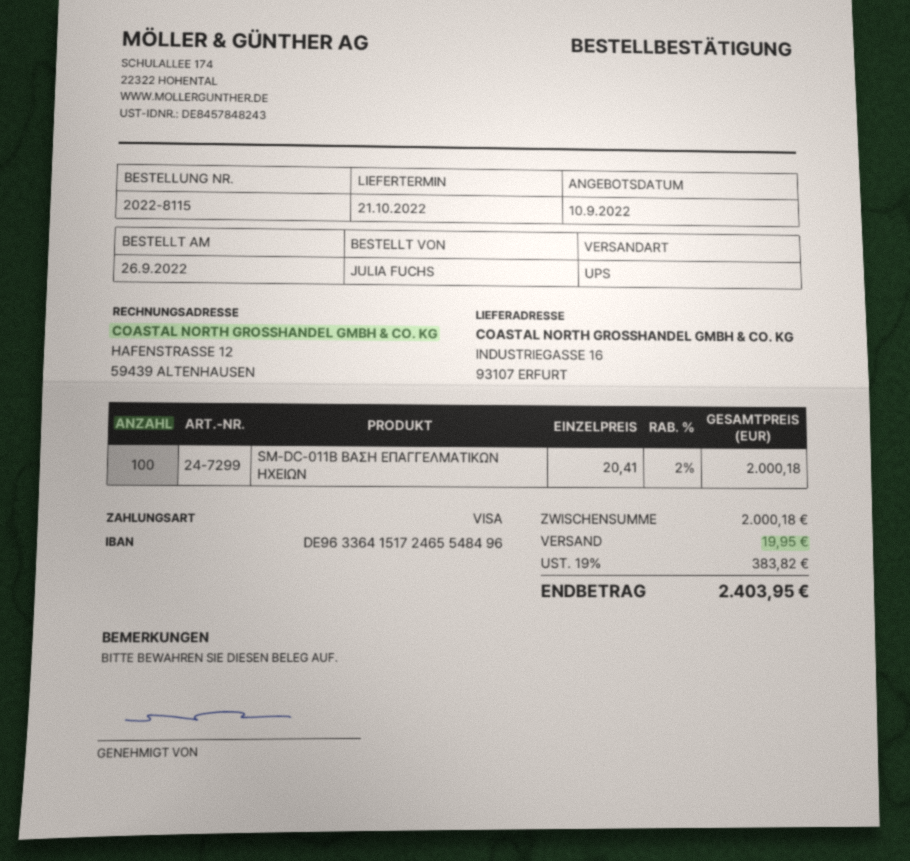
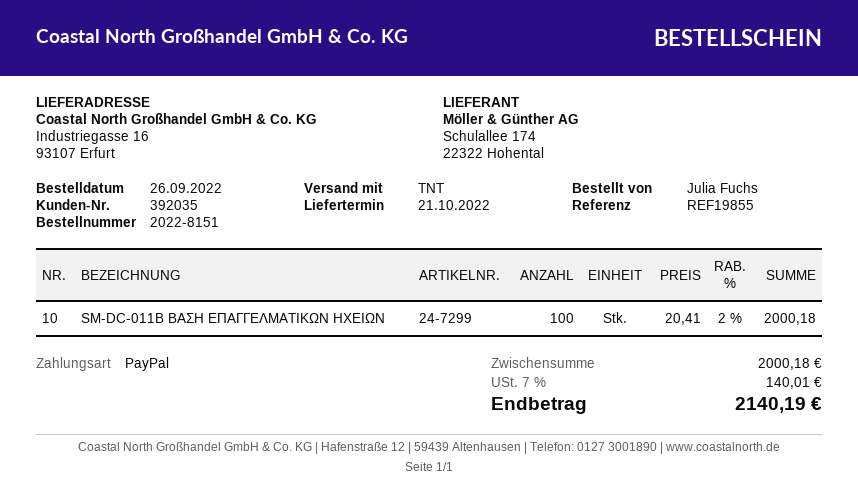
order number: 2022-8115 -> 2022-8151
payment method: Visa -> PayPal
shipping method: UPS -> TNT
shipping: 19.95 -> none
tax: 19% = 383.82 -> 7% = 140.01
total: 2403.95 -> 2140.19

